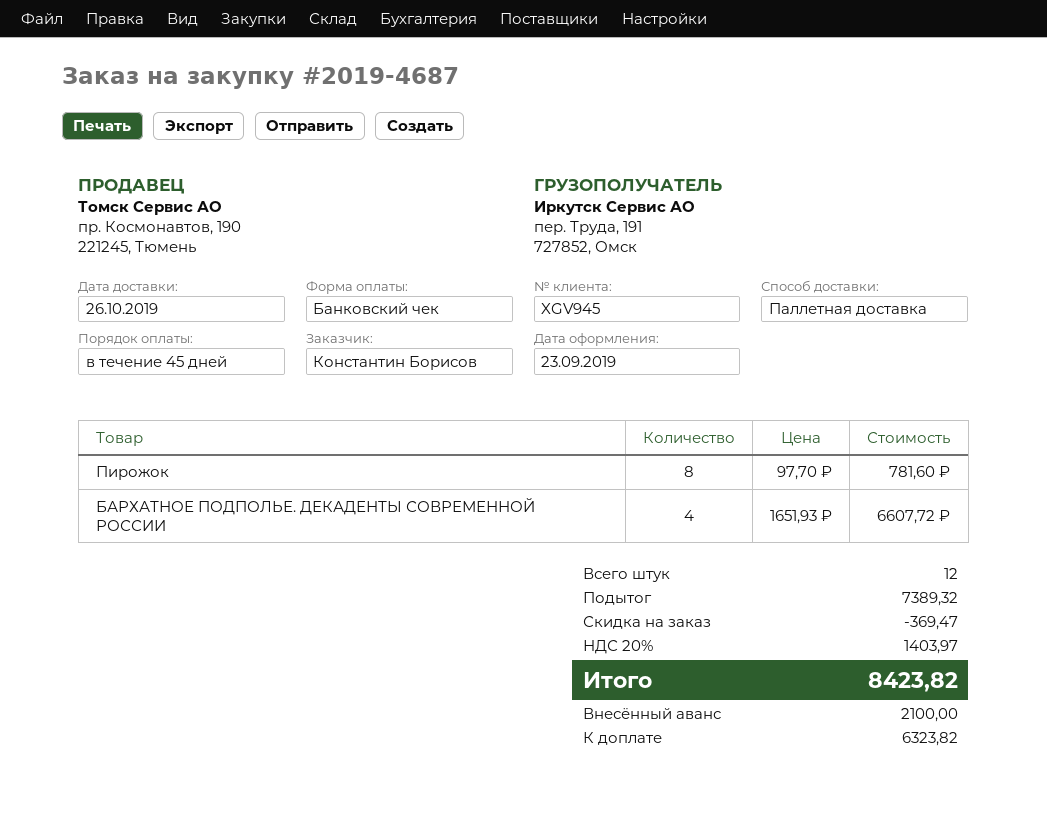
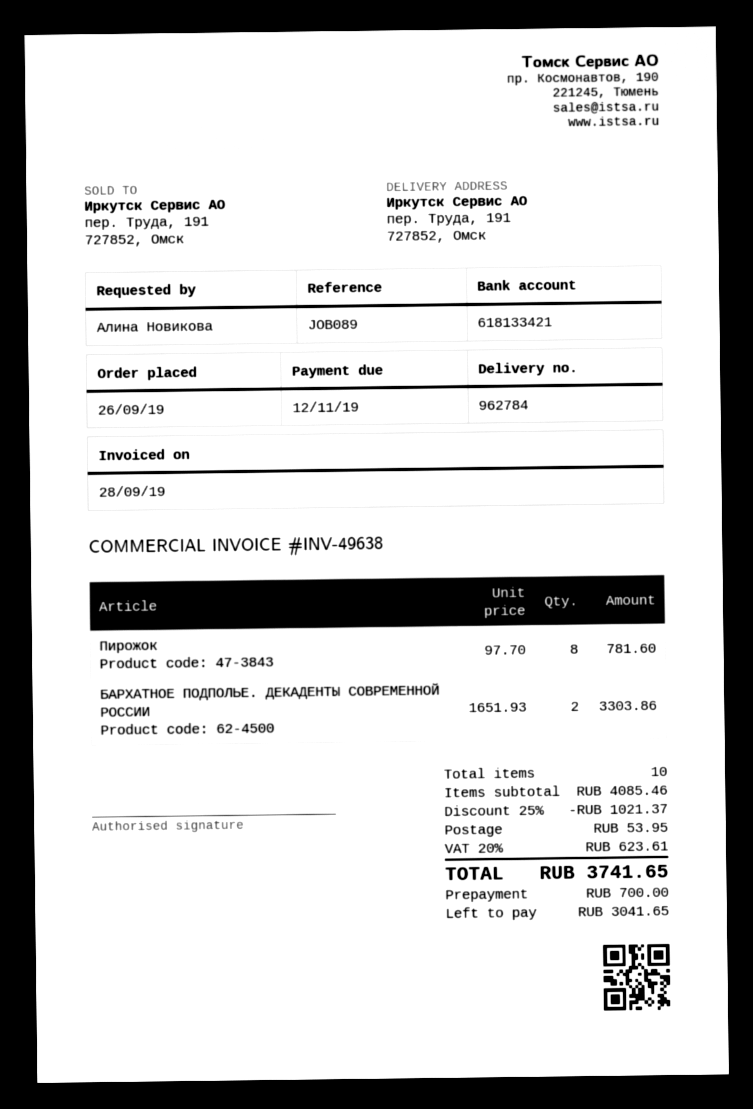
order date: 2019-09-23 -> 2019-09-26
ordered by: Константин Борисов -> Алина Новикова
БАРХАТНОЕ ПОДПОЛЬЕ. ДЕКАДЕНТЫ СОВРЕМЕННОЙ РОССИИ: 4 x 1651.93 = 6607.72 -> 2 x 1651.93 = 3303.86
total quantity: 12 -> 10
subtotal: 7389.32 -> 4085.46
discount: 369.47 -> 1021.37
shipping: none -> 53.95
tax: 20% = 1403.97 -> 20% = 623.61
total: 8423.82 -> 3741.65
deposit: 2100.00 -> 700.00
balance: 6323.82 -> 3041.65

